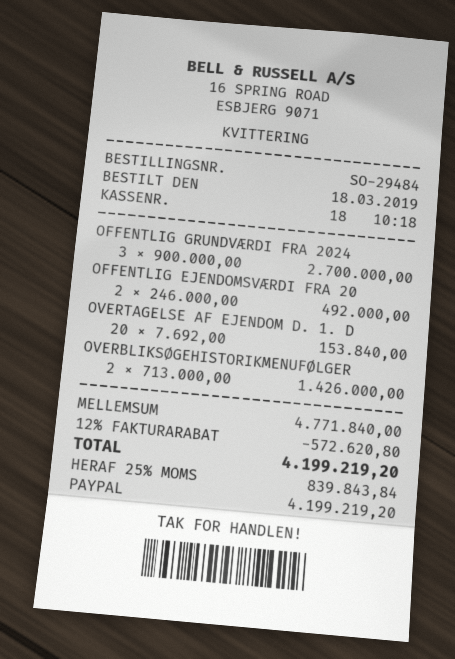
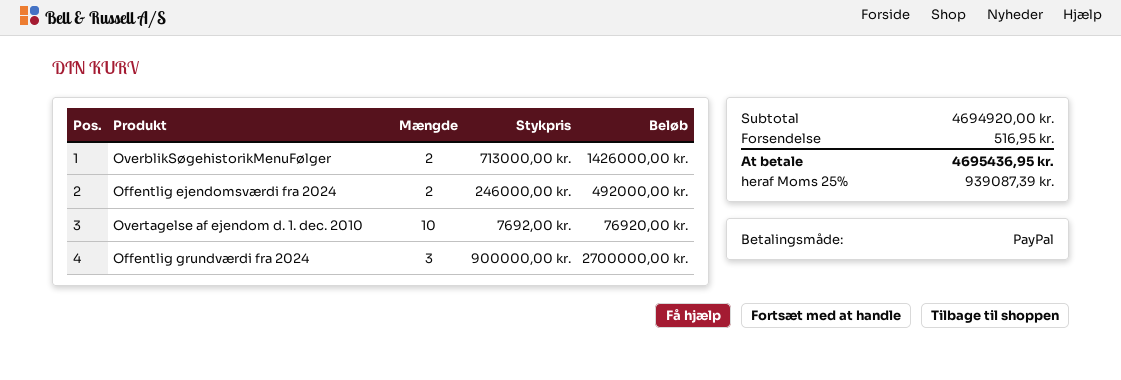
OVERTAGELSE AF EJENDOM D. 1. D: 20 x 7692.00 = 153840.00 -> 10 x 7692.00 = 76920.00
subtotal: 4771840.00 -> 4694920.00
discount: 12% = 572620.80 -> none
shipping: none -> 516.95
tax: 25% = 839843.84 -> 25% = 939087.39
total: 4199219.20 -> 4695436.95

